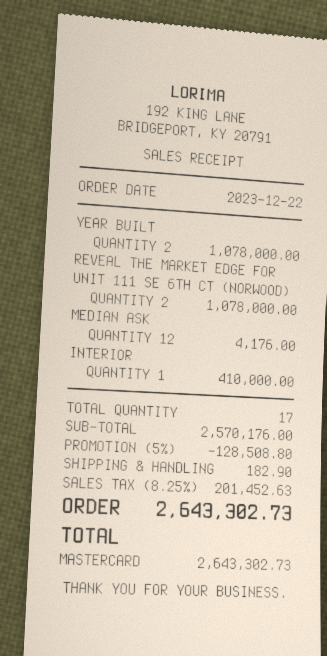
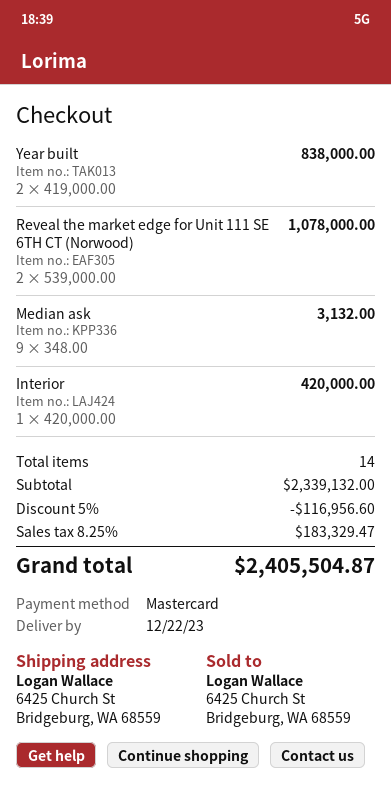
YEAR BUILT: 2 for 1078000.00 -> 2 for 838000.00
MEDIAN ASK: 12 for 4176.00 -> 9 for 3132.00
INTERIOR: 1 for 410000.00 -> 1 for 420000.00
total quantity: 17 -> 14
subtotal: 2570176.00 -> 2339132.00
discount: 5% = 128508.80 -> 5% = 116956.60
shipping: 182.90 -> none
tax: 8.25% = 201452.63 -> 8.25% = 183329.47
total: 2643302.73 -> 2405504.87

